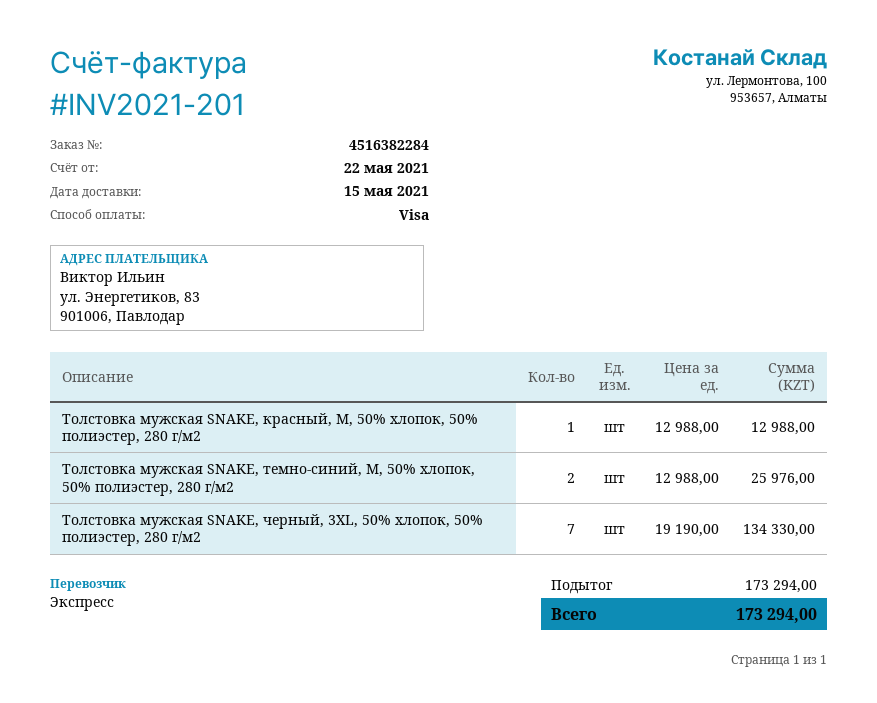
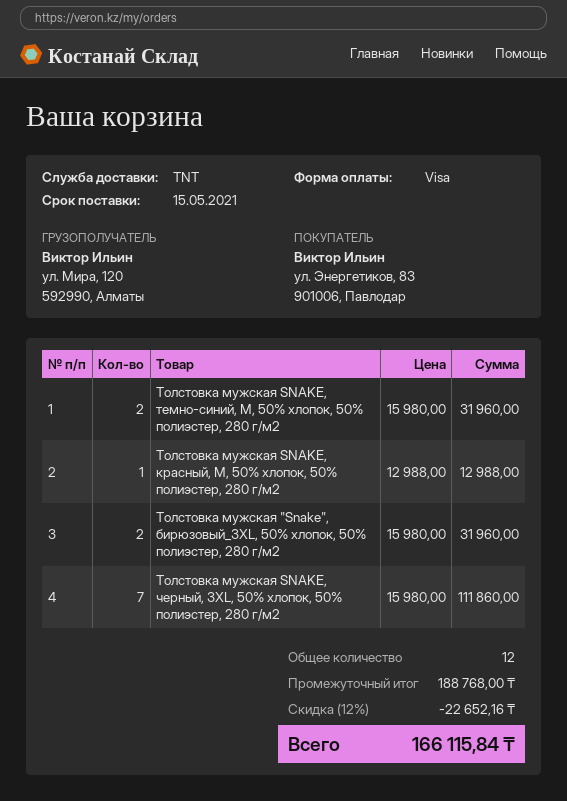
shipping method: express -> TNT
Толстовка мужская SNAKE, темно-синий, M, 50% хлопок, 50% полиэстер, 280 г/м2: 2 x 12988.00 = 25976.00 -> 2 x 15980.00 = 31960.00
Толстовка мужская SNAKE, черный, 3XL, 50% хлопок, 50% полиэстер, 280 г/м2: 7 x 19190.00 = 134330.00 -> 7 x 15980.00 = 111860.00
Толстовка мужская "Snake", бирюзовый_3XL, 50% хлопок, 50% полиэстер, 280 г/м2: none -> 2 x 15980.00 = 31960.00
subtotal: 173294.00 -> 188768.00
discount: none -> 12% = 22652.16
total: 173294.00 -> 166115.84

